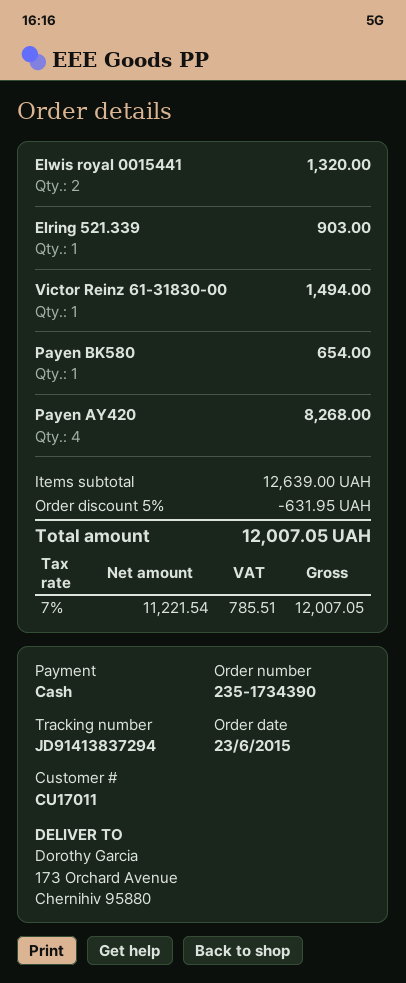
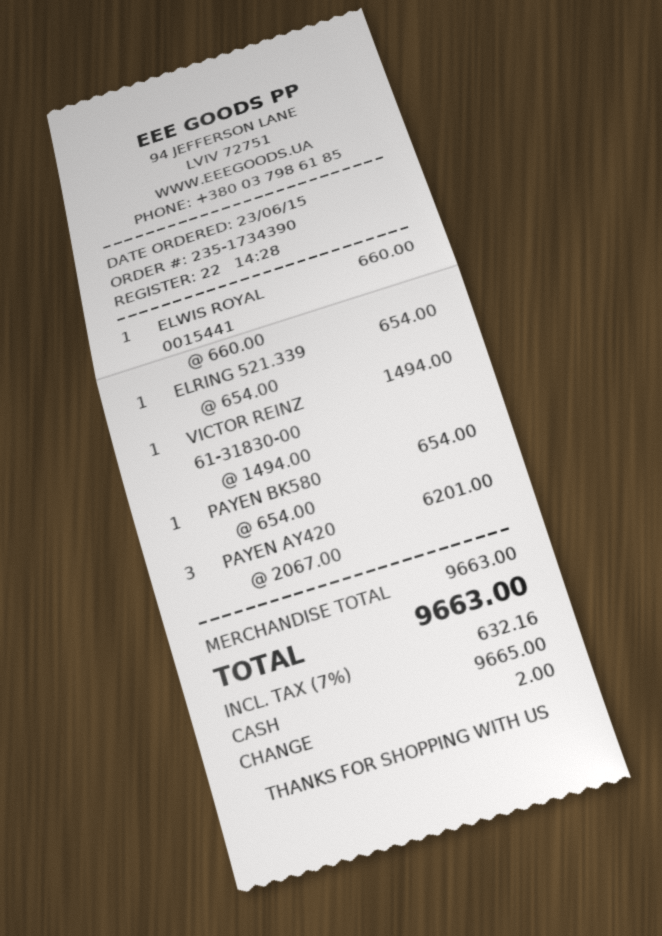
Elwis royal 0015441: 2 for 1320.00 -> 1 for 660.00
Elring 521.339: 1 for 903.00 -> 1 for 654.00
Payen AY420: 4 for 8268.00 -> 3 for 6201.00
subtotal: 12639.00 -> 9663.00
discount: 5% = 631.95 -> none
tax: 7% = 785.51 -> 7% = 632.16
total: 12007.05 -> 9663.00

